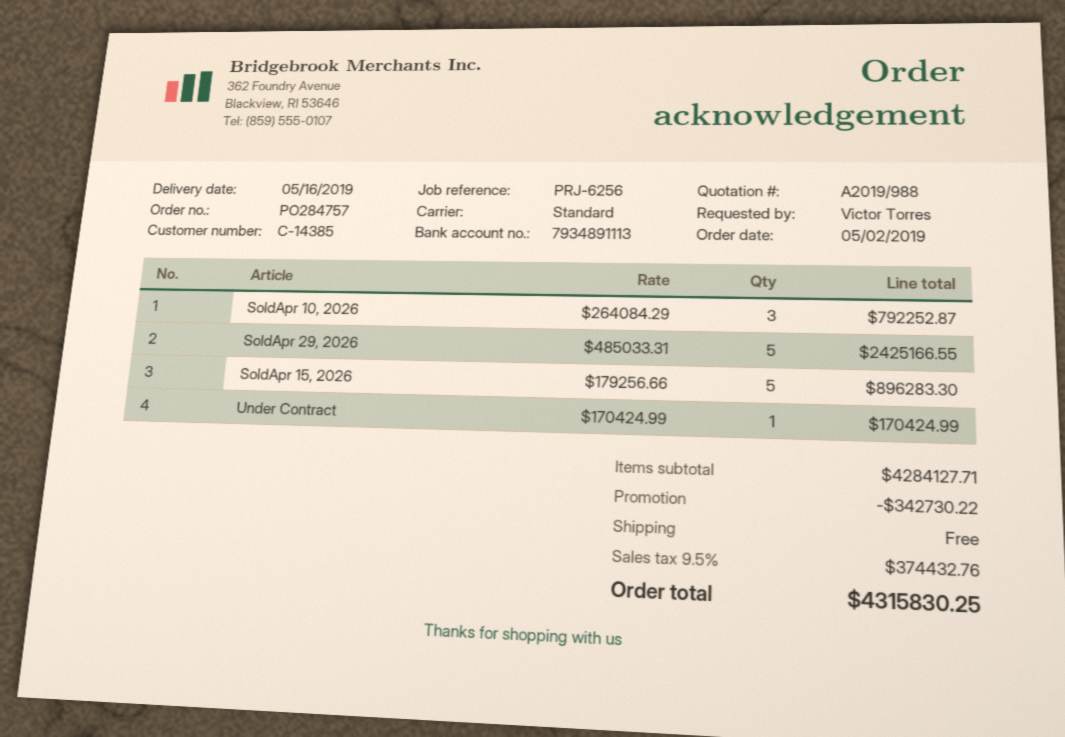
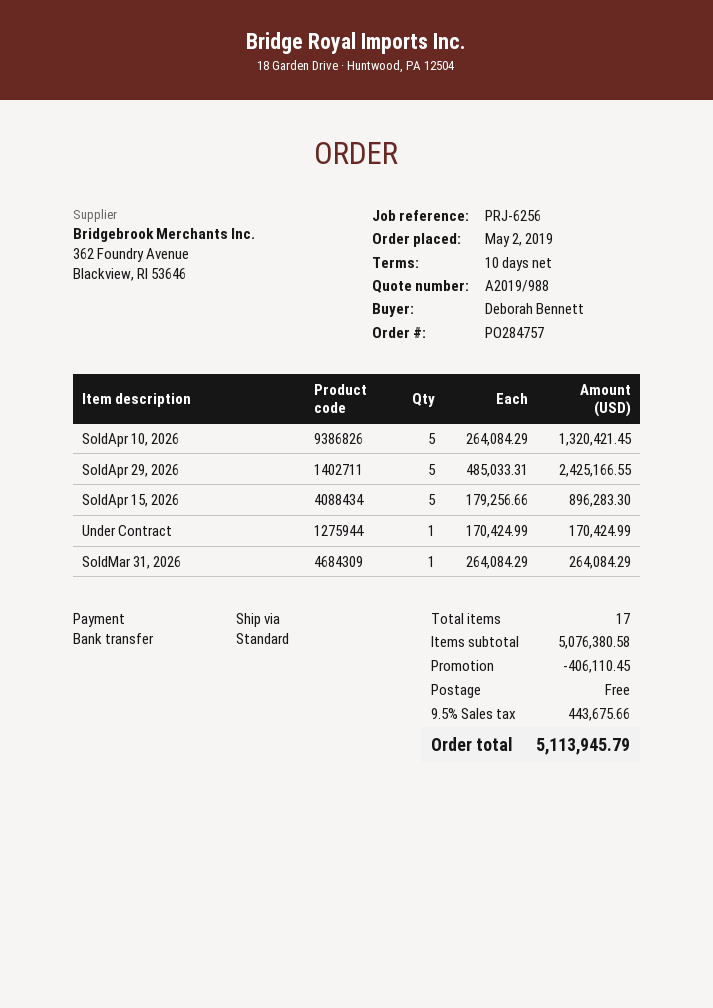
ordered by: Victor Torres -> Deborah Bennett
SoldApr 10, 2026: 3 x 264084.29 = 792252.87 -> 5 x 264084.29 = 1320421.45
SoldMar 31, 2026: none -> 1 x 264084.29 = 264084.29
subtotal: 4284127.71 -> 5076380.58
discount: 342730.22 -> 406110.45
tax: 9.5% = 374432.76 -> 9.5% = 443675.66
total: 4315830.25 -> 5113945.79

